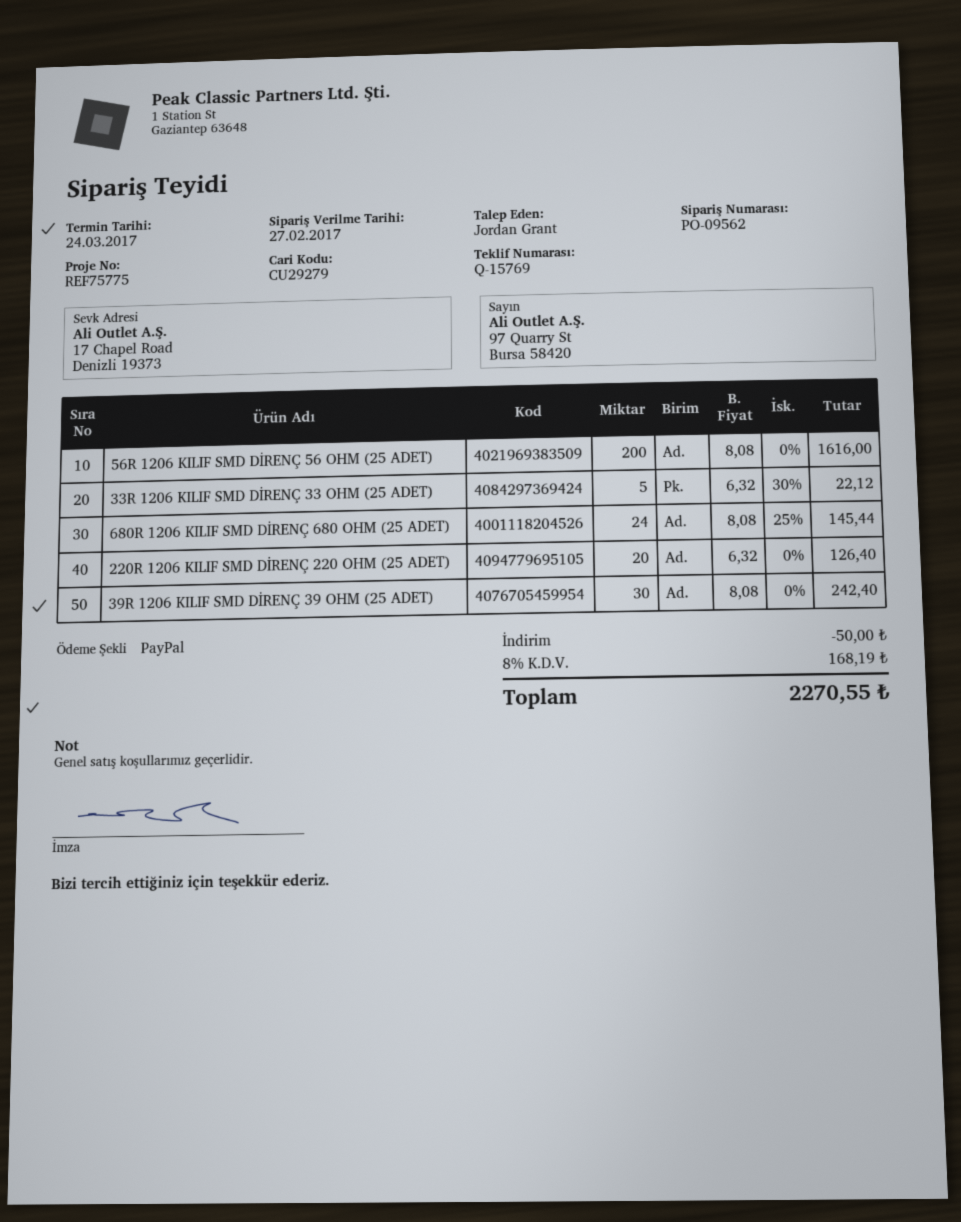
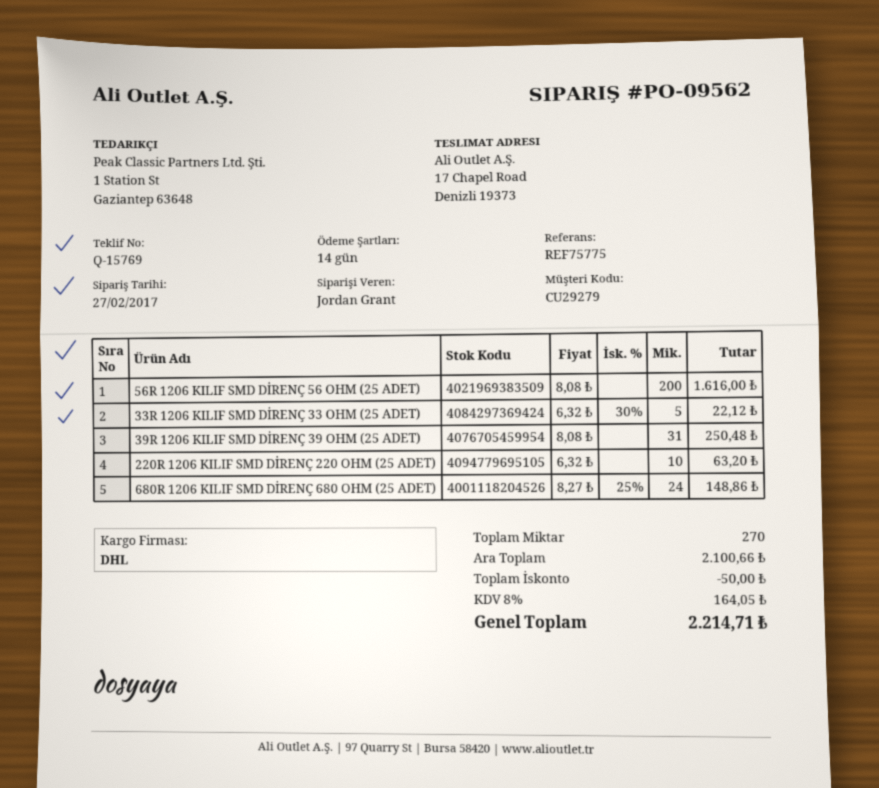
680R 1206 KILIF SMD DİRENÇ 680 OHM (25 ADET): 24 x 8.08 - 25% = 145.44 -> 24 x 8.27 - 25% = 148.86
220R 1206 KILIF SMD DİRENÇ 220 OHM (25 ADET): 20 x 6.32 = 126.40 -> 10 x 6.32 = 63.20
39R 1206 KILIF SMD DİRENÇ 39 OHM (25 ADET): 30 x 8.08 = 242.40 -> 31 x 8.08 = 250.48
tax: 8% = 168.19 -> 8% = 164.05
total: 2270.55 -> 2214.71

